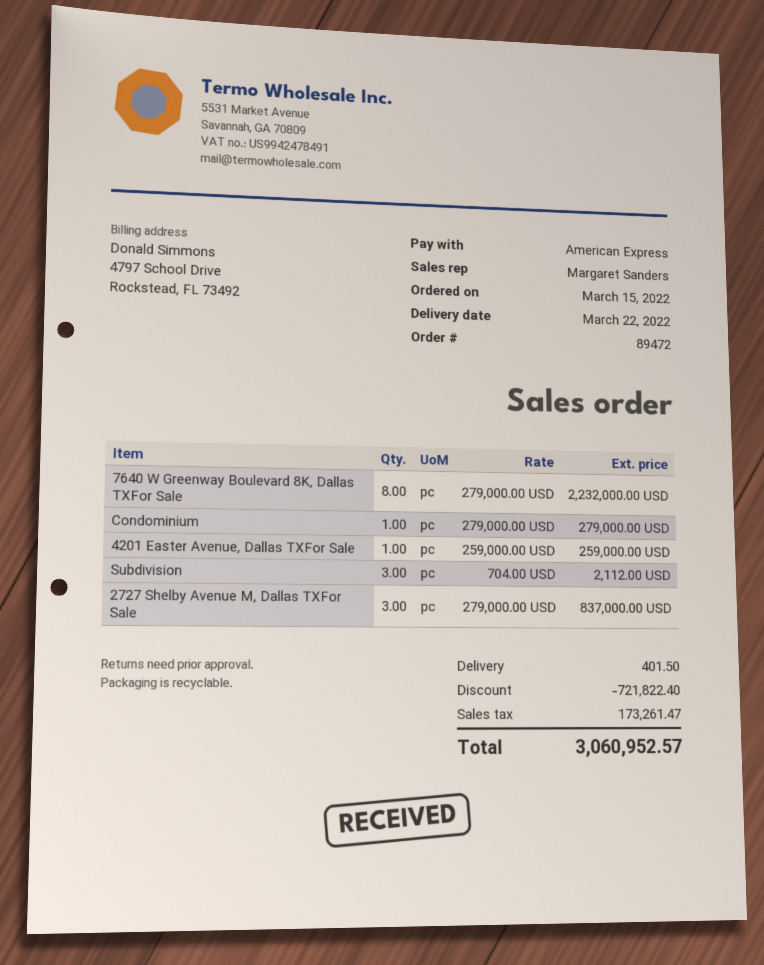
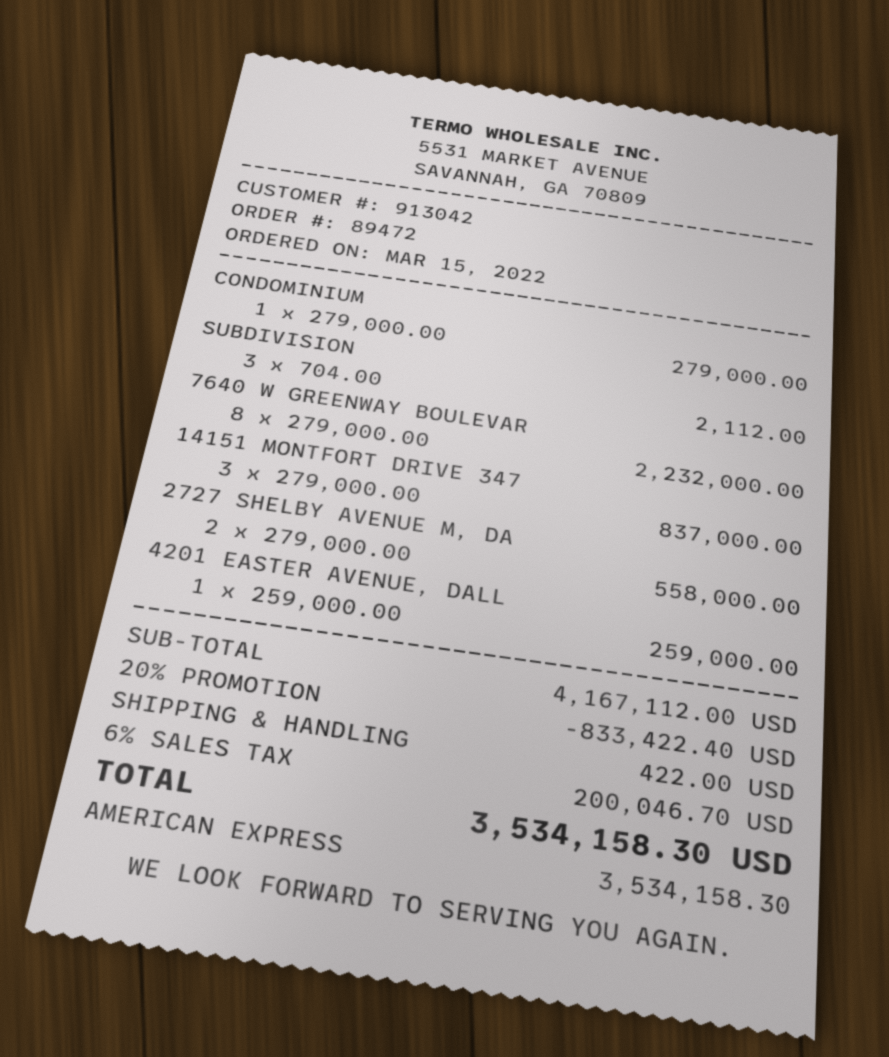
2727 Shelby Avenue M, Dallas TXFor Sale: 3 x 279000.00 = 837000.00 -> 2 x 279000.00 = 558000.00
14151 MONTFORT DRIVE 347: none -> 3 x 279000.00 = 837000.00
discount: 721822.40 -> 833422.40
shipping: 401.50 -> 422.00
tax: 173261.47 -> 200046.70
total: 3060952.57 -> 3534158.30

